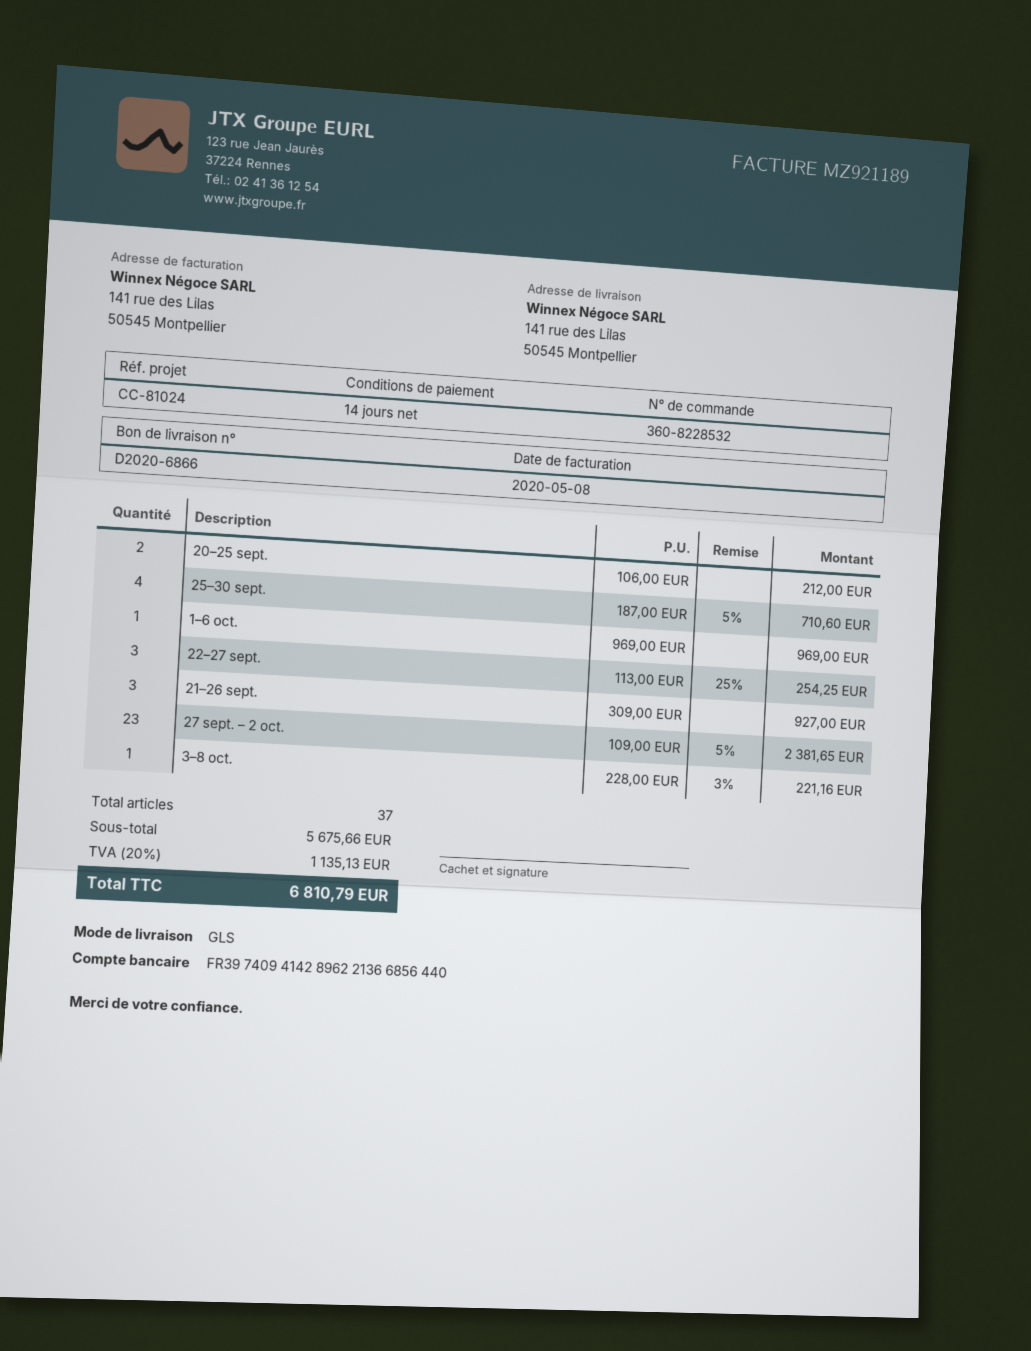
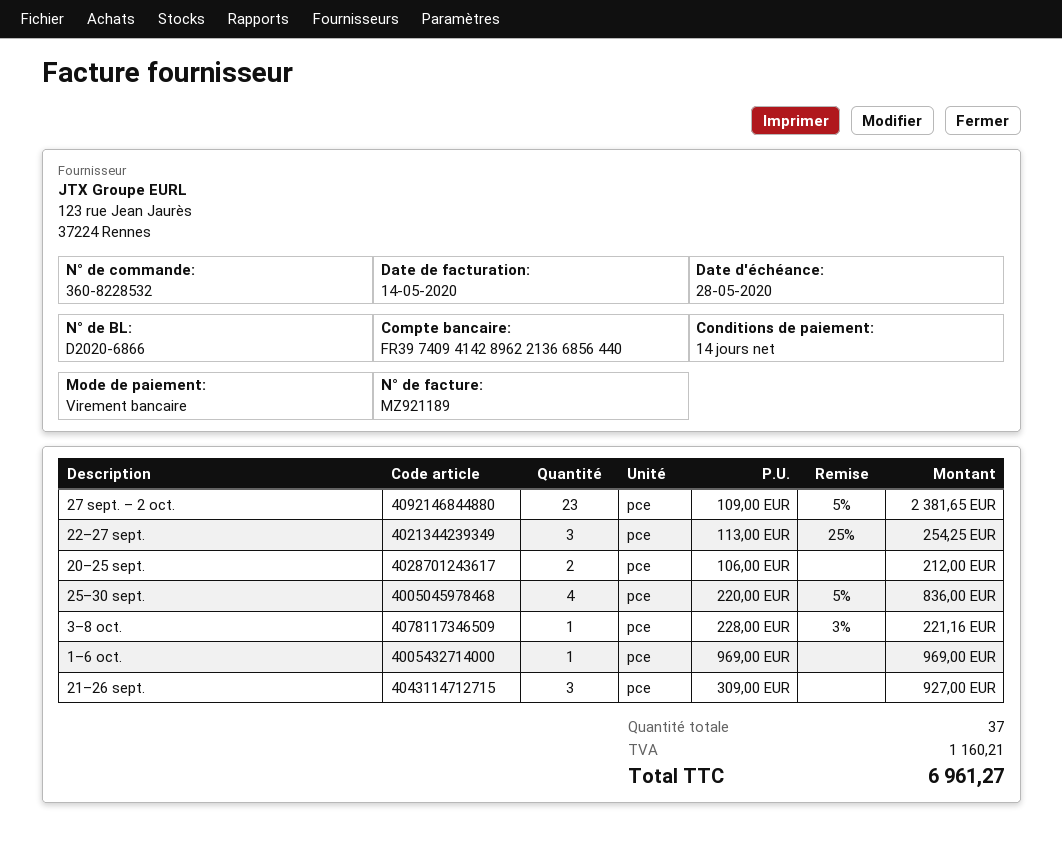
invoice date: 2020-05-08 -> 2020-05-14
25–30 sept.: 4 x 187.00 - 5% = 710.60 -> 4 x 220.00 - 5% = 836.00
tax: 1135.13 -> 1160.21
total: 6810.79 -> 6961.27

